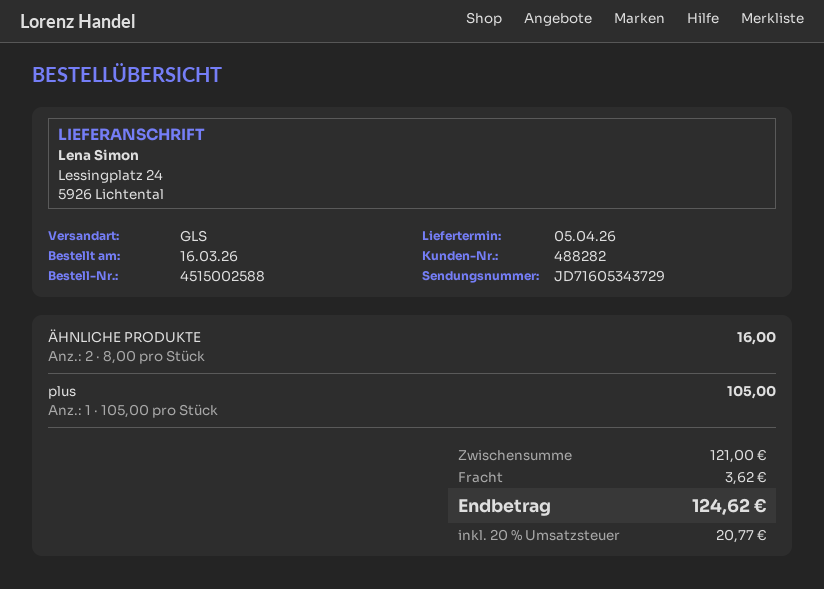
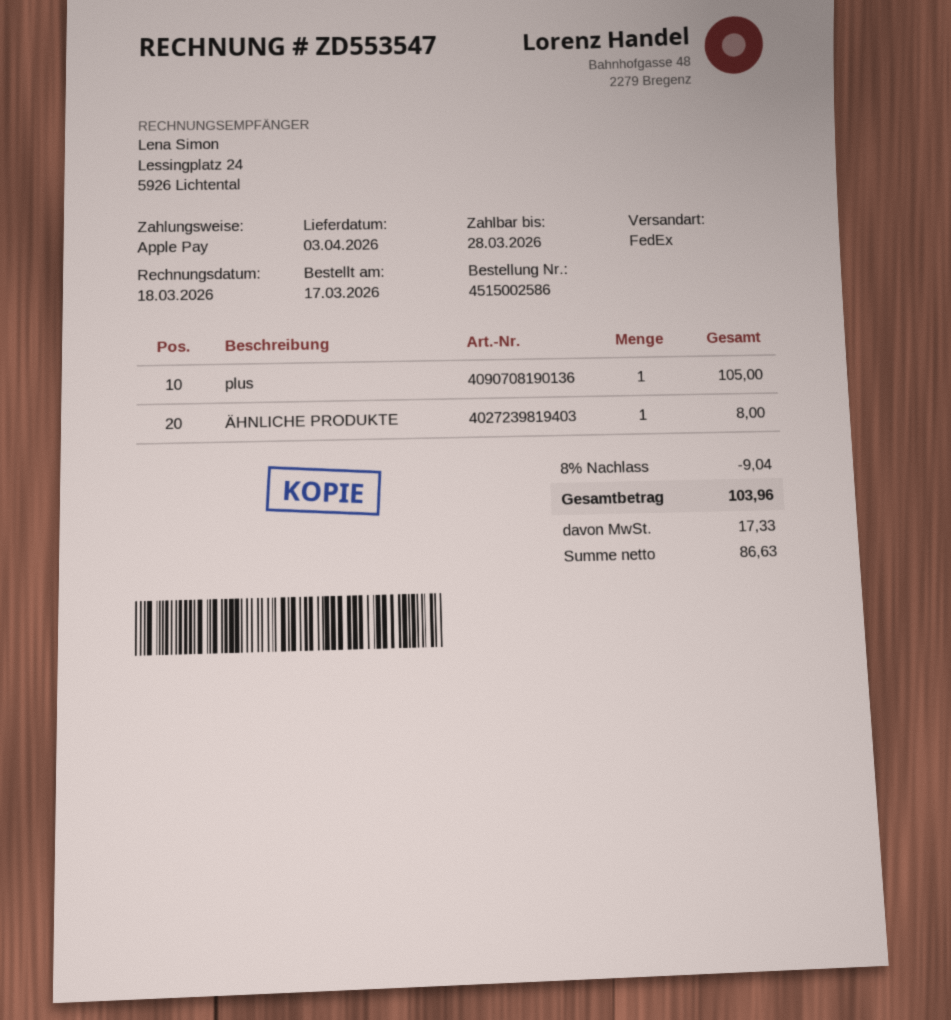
order number: 4515002588 -> 4515002586
order date: 2026-03-16 -> 2026-03-17
delivery date: 2026-04-05 -> 2026-04-03
shipping method: GLS -> FedEx
ÄHNLICHE PRODUKTE: 2 for 16.00 -> 1 for 8.00
discount: none -> 8% = 9.04
shipping: 3.62 -> none
tax: 20.77 -> 17.33
total: 124.62 -> 103.96

